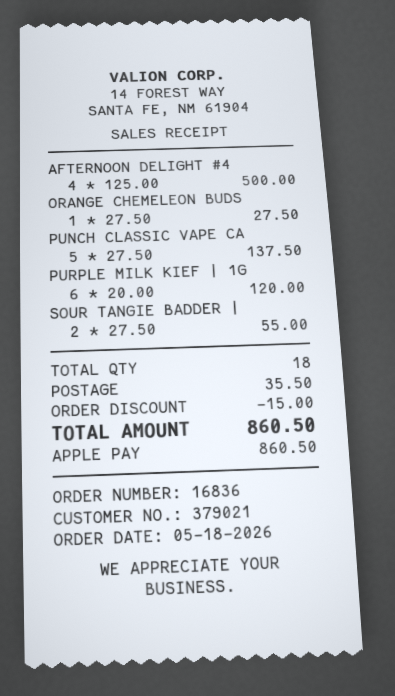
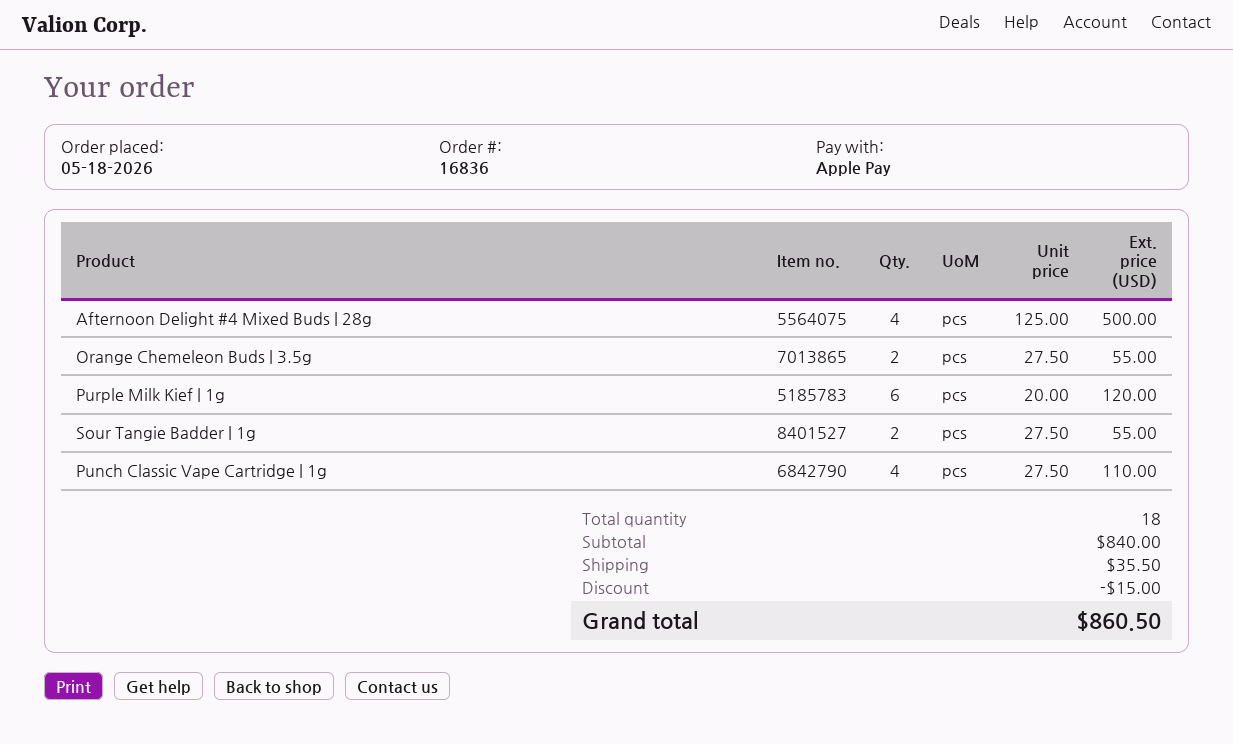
ORANGE CHEMELEON BUDS: 1 x 27.50 = 27.50 -> 2 x 27.50 = 55.00
PUNCH CLASSIC VAPE CA: 5 x 27.50 = 137.50 -> 4 x 27.50 = 110.00

